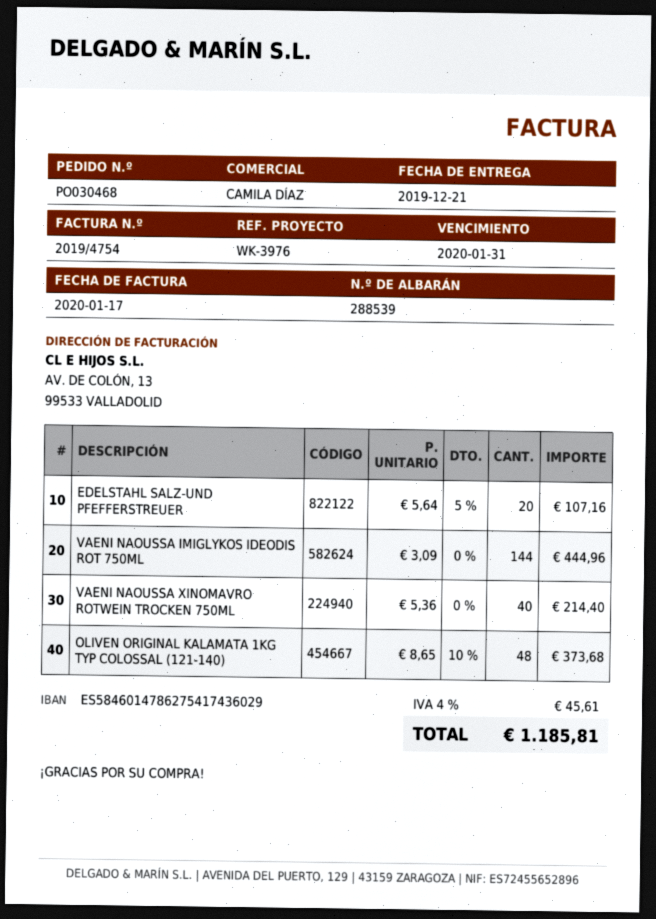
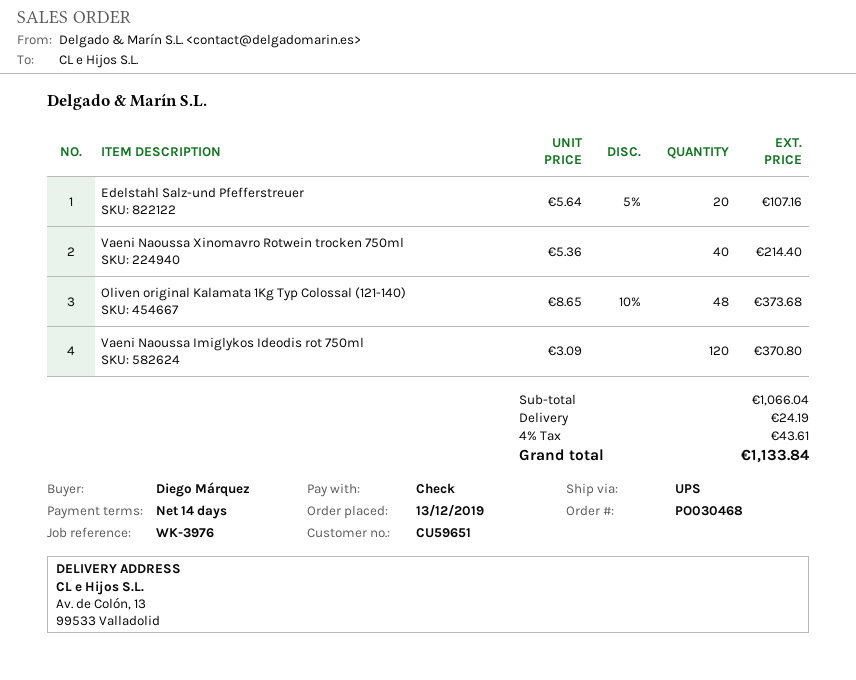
VAENI NAOUSSA IMIGLYKOS IDEODIS ROT 750ML: 144 x 3.09 = 444.96 -> 120 x 3.09 = 370.80
shipping: none -> 24.19
tax: 4% = 45.61 -> 4% = 43.61
total: 1185.81 -> 1133.84

